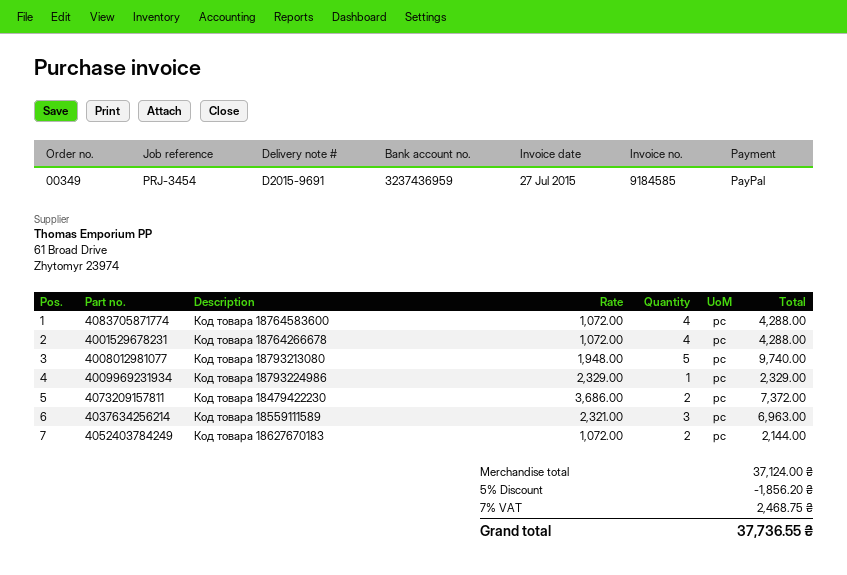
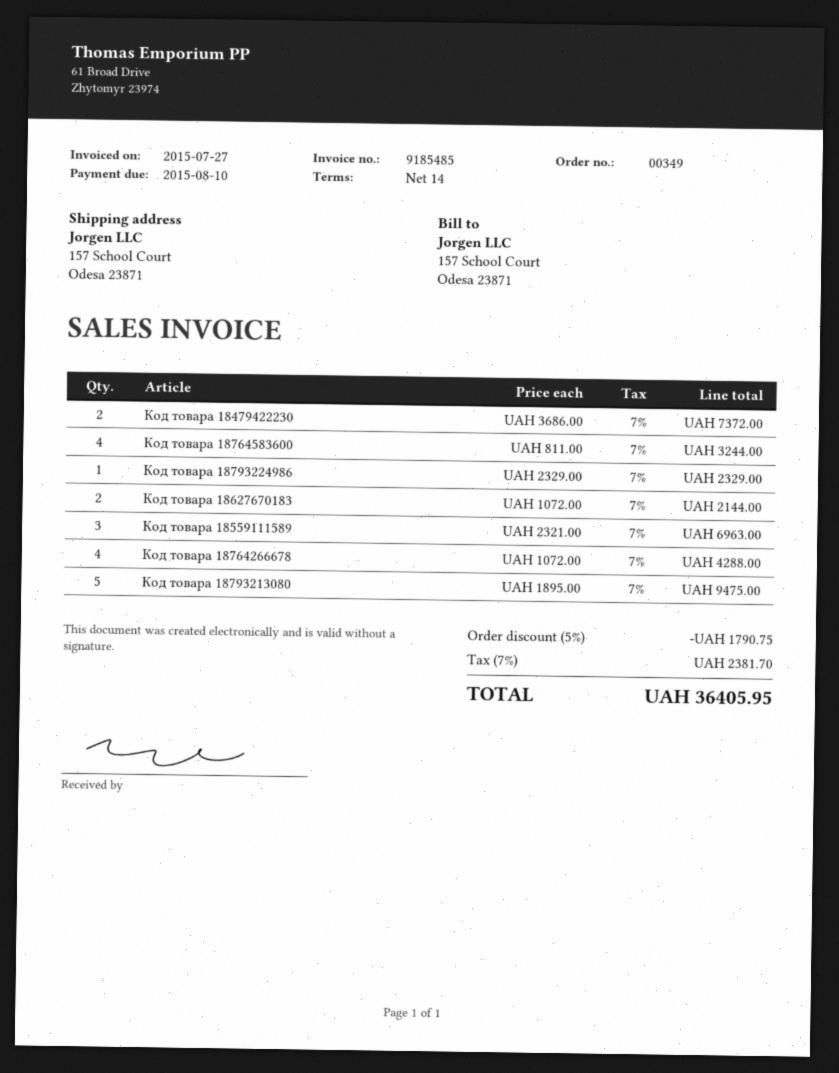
invoice number: 9184585 -> 9185485
Код товара 18764583600: 4 x 1072.00 = 4288.00 -> 4 x 811.00 = 3244.00
Код товара 18793213080: 5 x 1948.00 = 9740.00 -> 5 x 1895.00 = 9475.00
discount: 5% = 1856.20 -> 5% = 1790.75
tax: 7% = 2468.75 -> 7% = 2381.70
total: 37736.55 -> 36405.95

